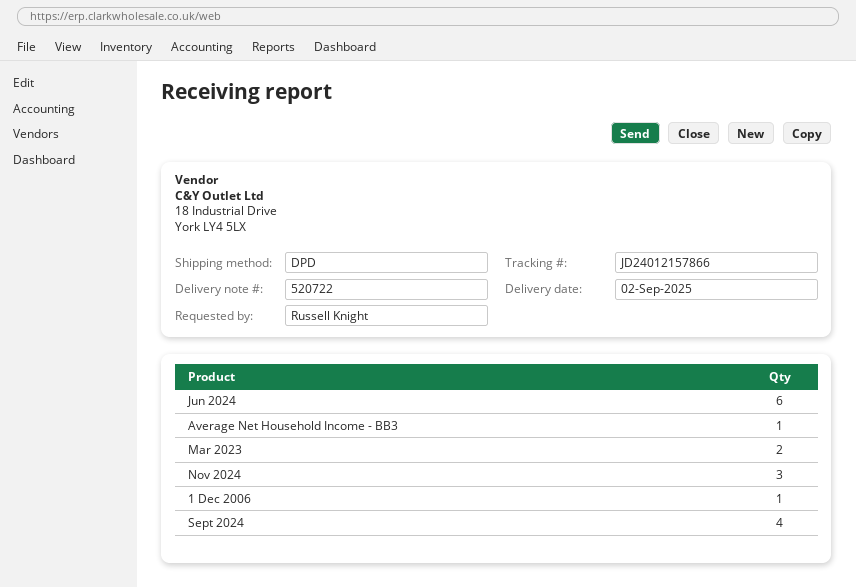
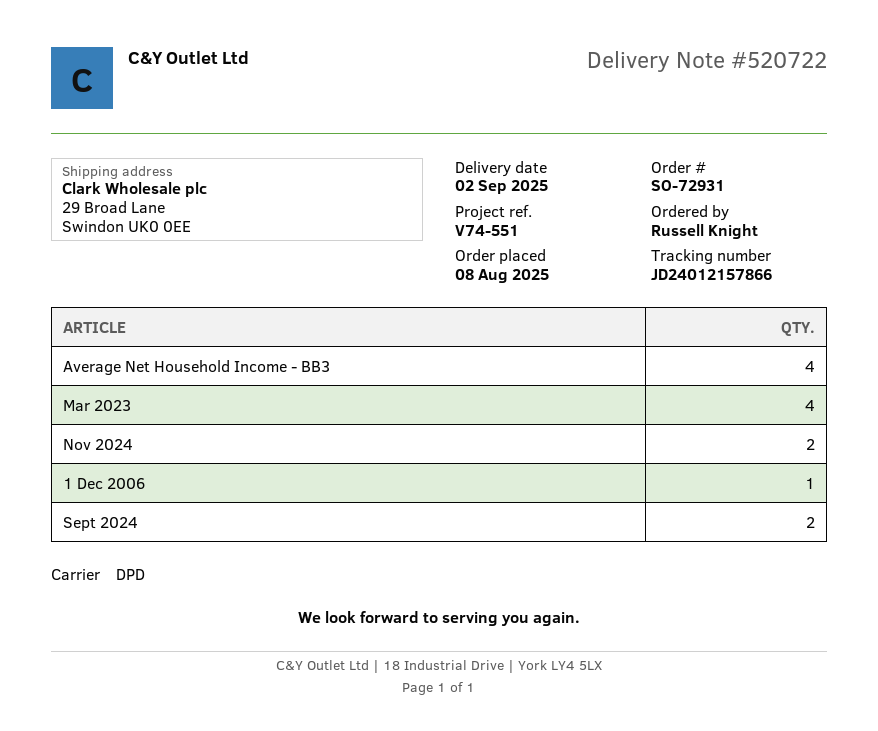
Jun 2024: 6 -> none
Average Net Household Income - BB3: 1 -> 4
Mar 2023: 2 -> 4
Nov 2024: 3 -> 2
Sept 2024: 4 -> 2

